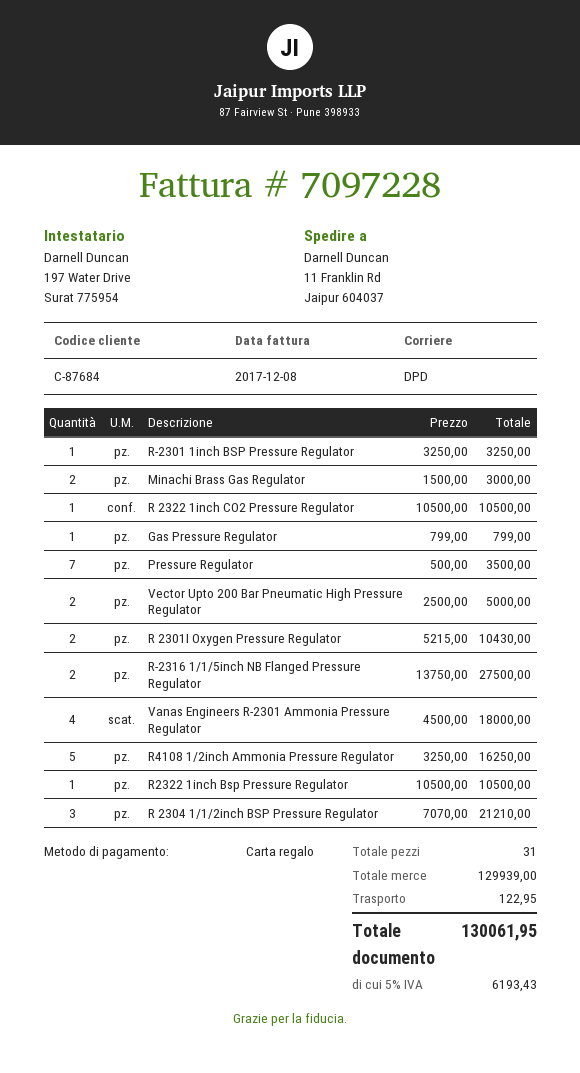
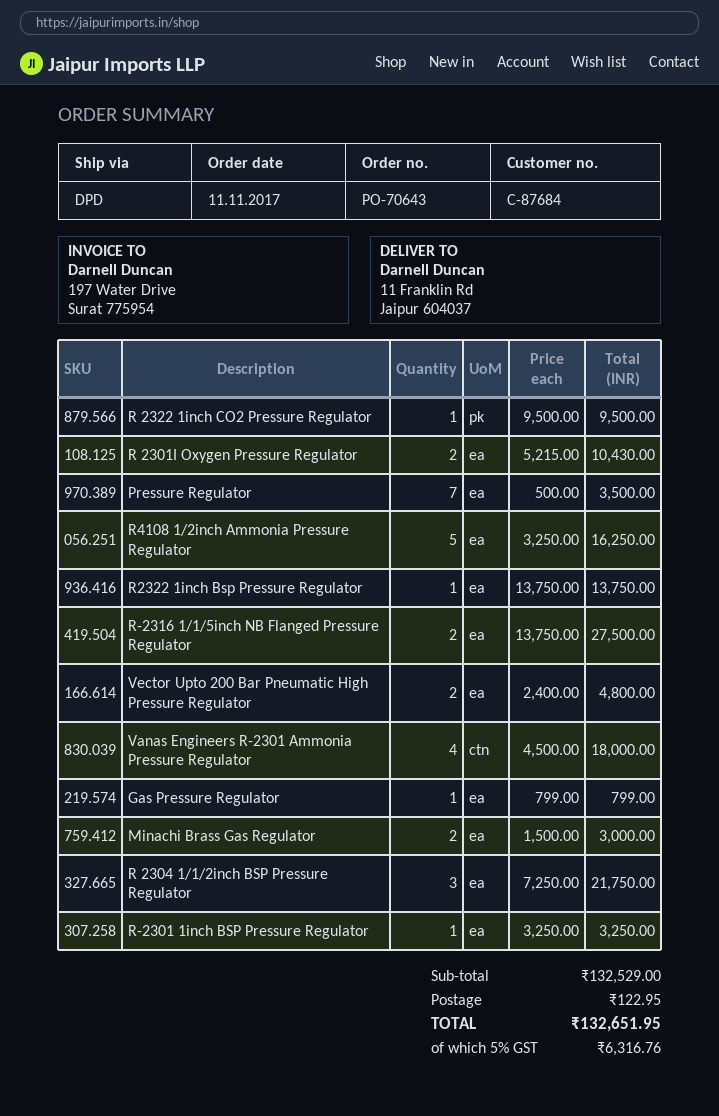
R 2322 1inch CO2 Pressure Regulator: 1 x 10500.00 = 10500.00 -> 1 x 9500.00 = 9500.00
Vector Upto 200 Bar Pneumatic High Pressure Regulator: 2 x 2500.00 = 5000.00 -> 2 x 2400.00 = 4800.00
R2322 1inch Bsp Pressure Regulator: 1 x 10500.00 = 10500.00 -> 1 x 13750.00 = 13750.00
R 2304 1/1/2inch BSP Pressure Regulator: 3 x 7070.00 = 21210.00 -> 3 x 7250.00 = 21750.00
subtotal: 129939.00 -> 132529.00
tax: 5% = 6193.43 -> 5% = 6316.76
total: 130061.95 -> 132651.95

